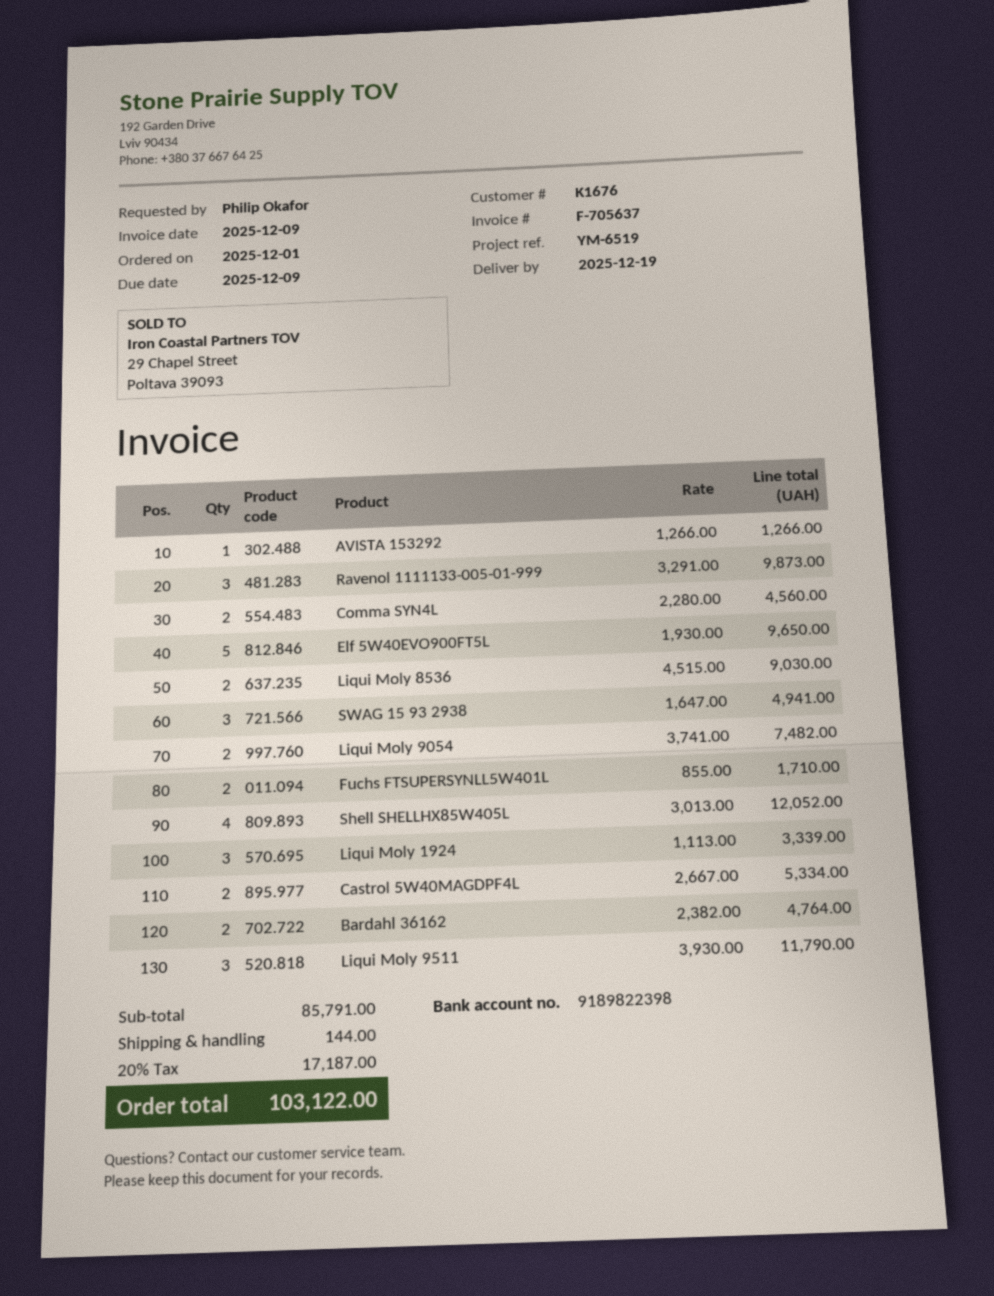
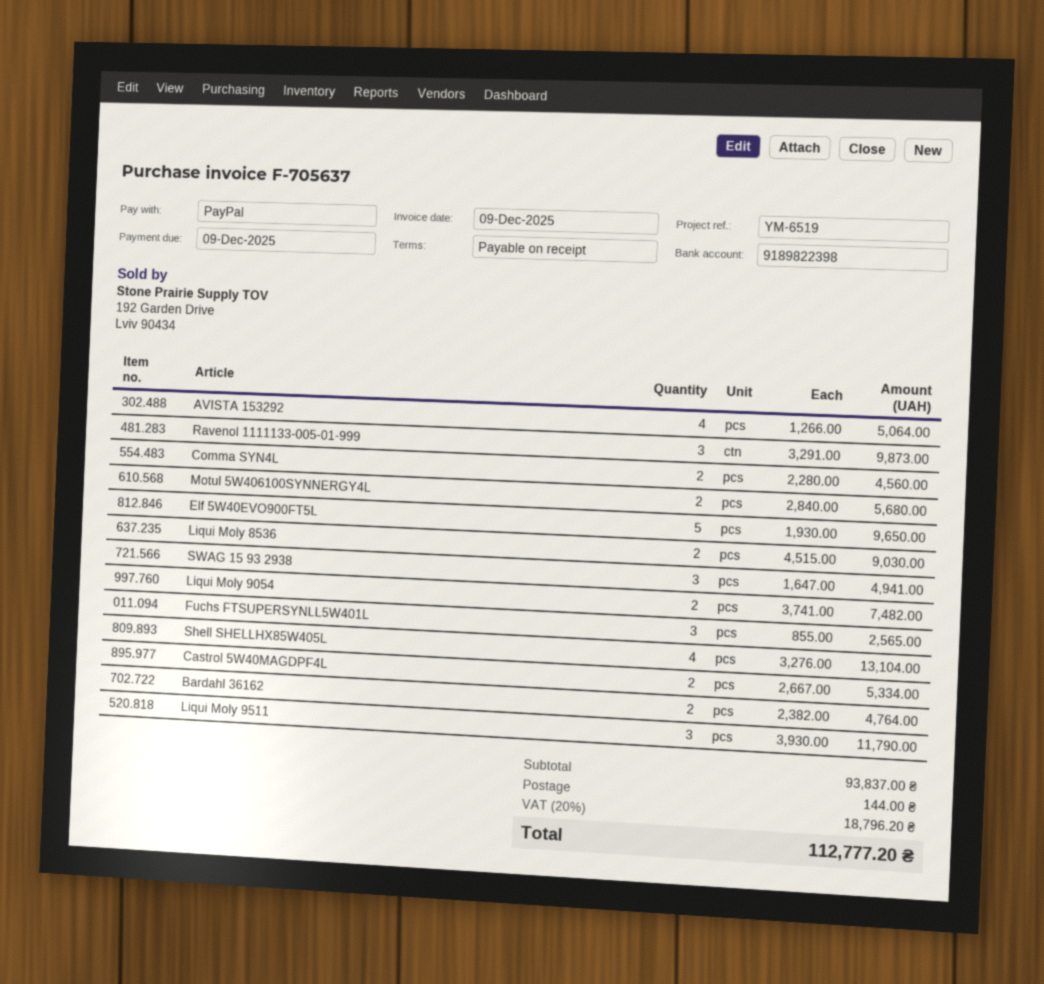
AVISTA 153292: 1 x 1266.00 = 1266.00 -> 4 x 1266.00 = 5064.00
Fuchs FTSUPERSYNLL5W401L: 2 x 855.00 = 1710.00 -> 3 x 855.00 = 2565.00
Shell SHELLHX85W405L: 4 x 3013.00 = 12052.00 -> 4 x 3276.00 = 13104.00
Liqui Moly 1924: 3 x 1113.00 = 3339.00 -> none
Motul 5W406100SYNNERGY4L: none -> 2 x 2840.00 = 5680.00
subtotal: 85791.00 -> 93837.00
tax: 20% = 17187.00 -> 20% = 18796.20
total: 103122.00 -> 112777.20

